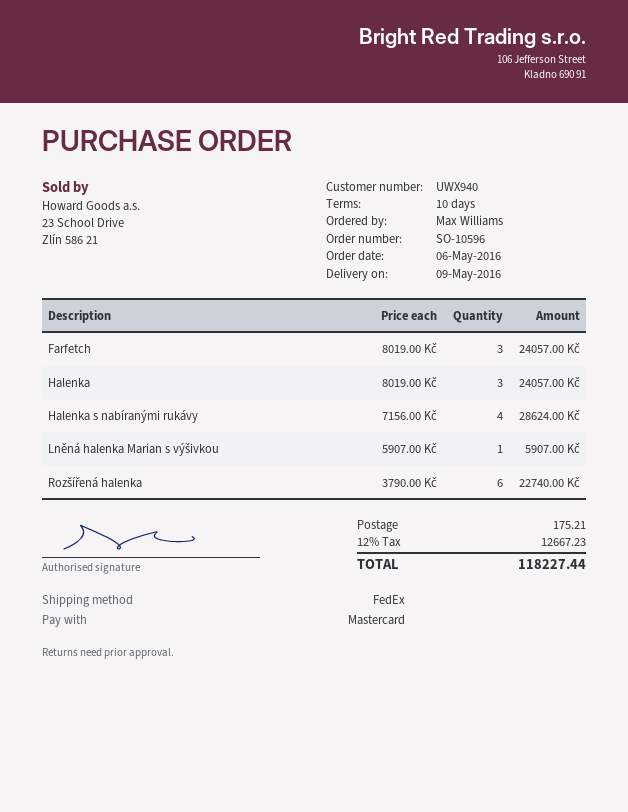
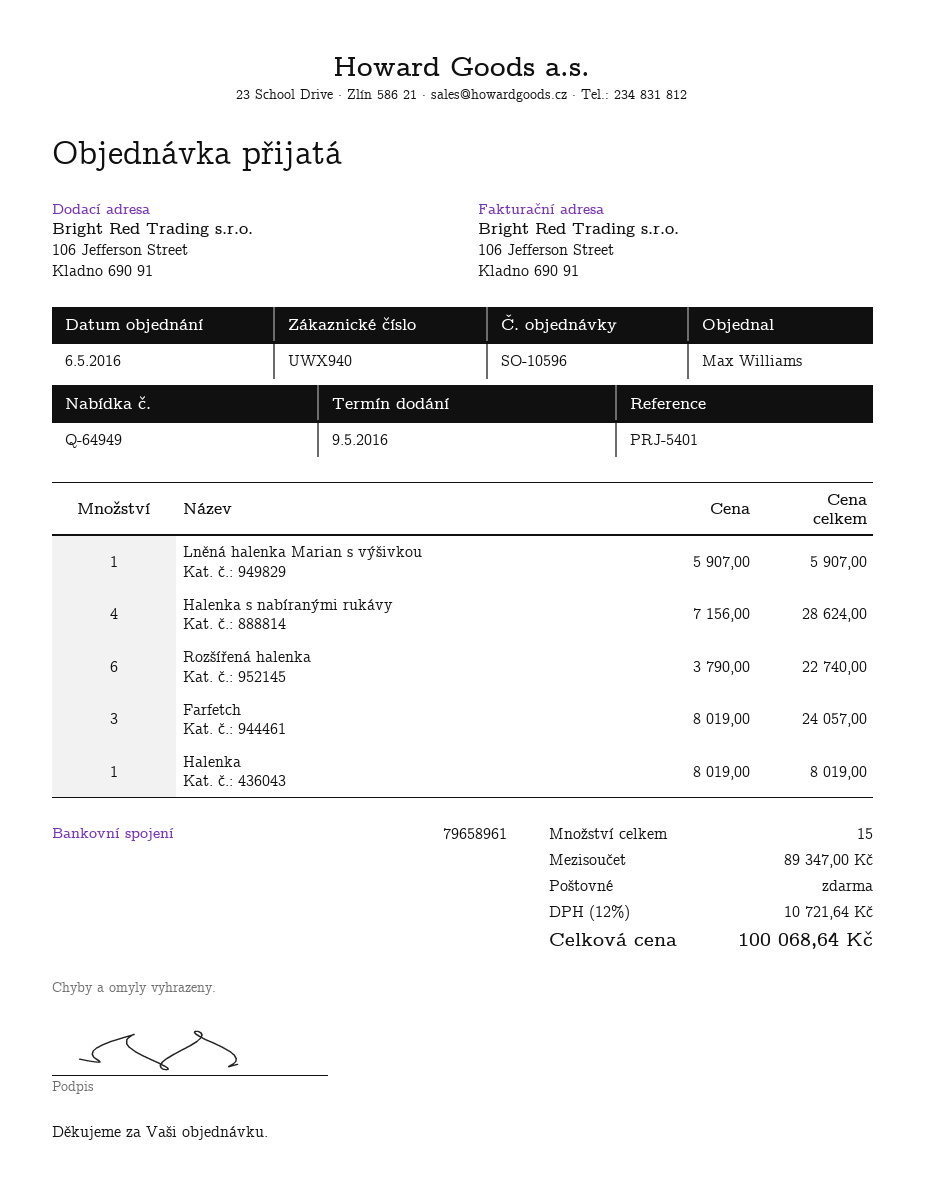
Halenka: 3 x 8019.00 = 24057.00 -> 1 x 8019.00 = 8019.00
shipping: 175.21 -> 0.00
tax: 12% = 12667.23 -> 12% = 10721.64
total: 118227.44 -> 100068.64

